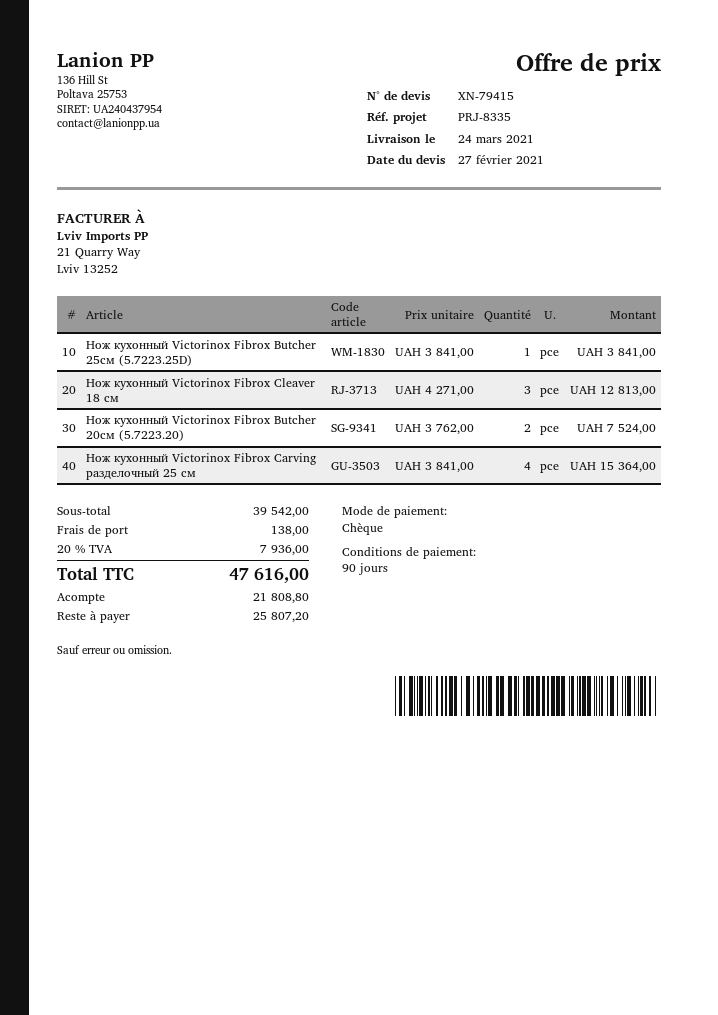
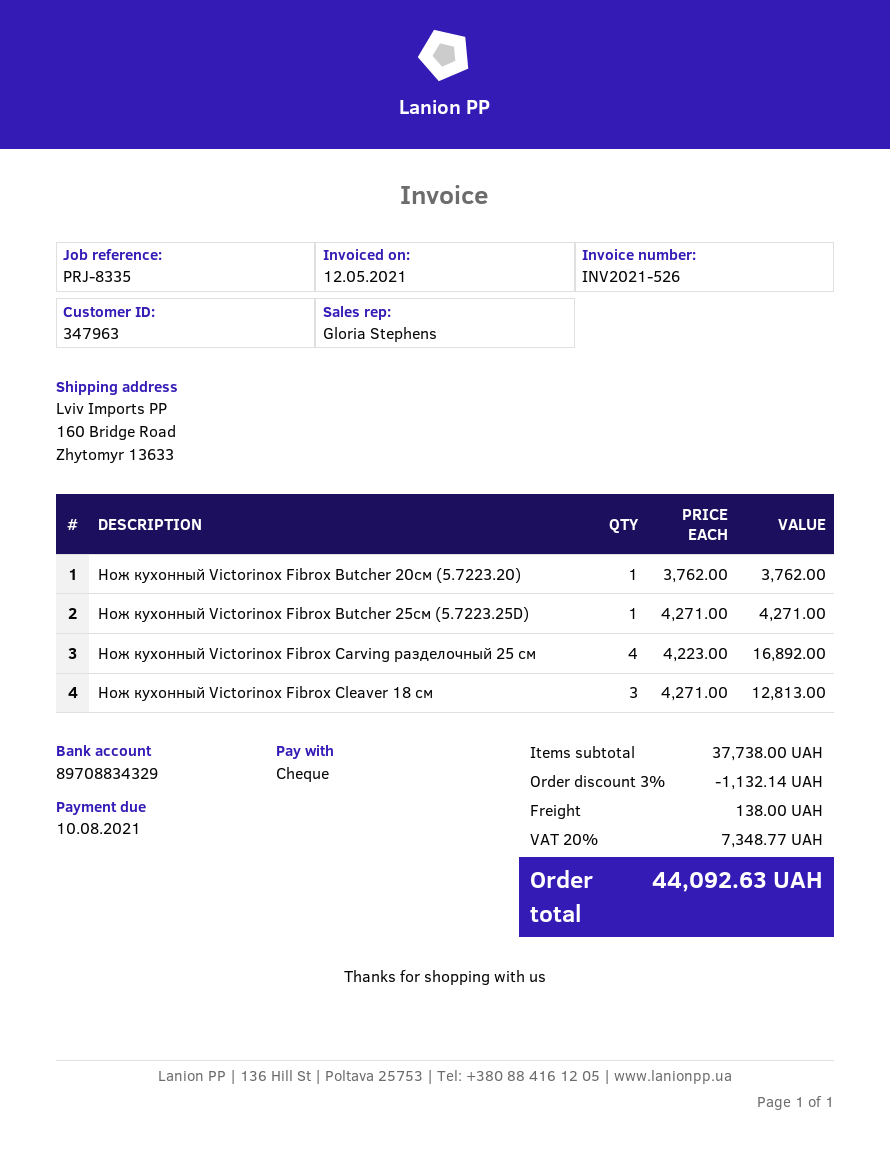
Нож кухонный Victorinox Fibrox Butcher 25см (5.7223.25D): 1 x 3841.00 = 3841.00 -> 1 x 4271.00 = 4271.00
Нож кухонный Victorinox Fibrox Butcher 20см (5.7223.20): 2 x 3762.00 = 7524.00 -> 1 x 3762.00 = 3762.00
Нож кухонный Victorinox Fibrox Carving разделочный 25 см: 4 x 3841.00 = 15364.00 -> 4 x 4223.00 = 16892.00
subtotal: 39542.00 -> 37738.00
discount: none -> 3% = 1132.14
tax: 20% = 7936.00 -> 20% = 7348.77
total: 47616.00 -> 44092.63

